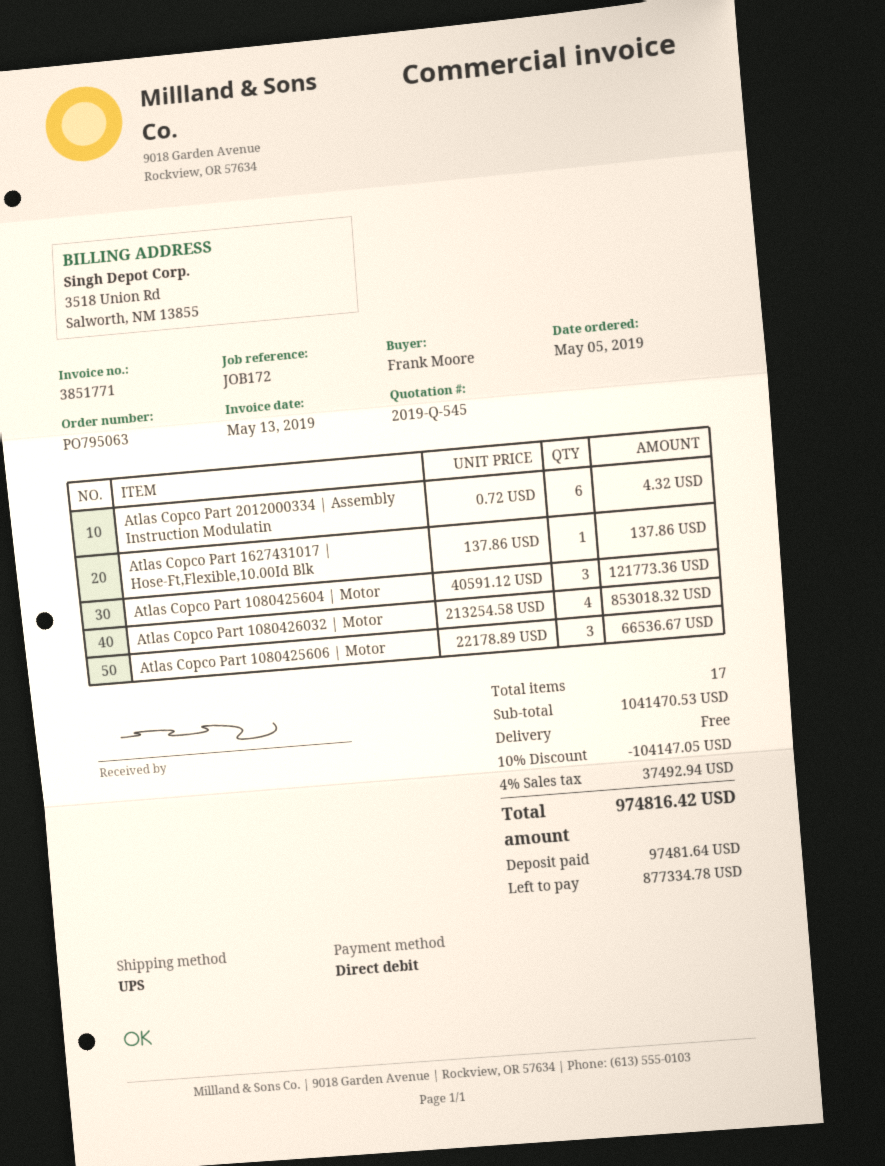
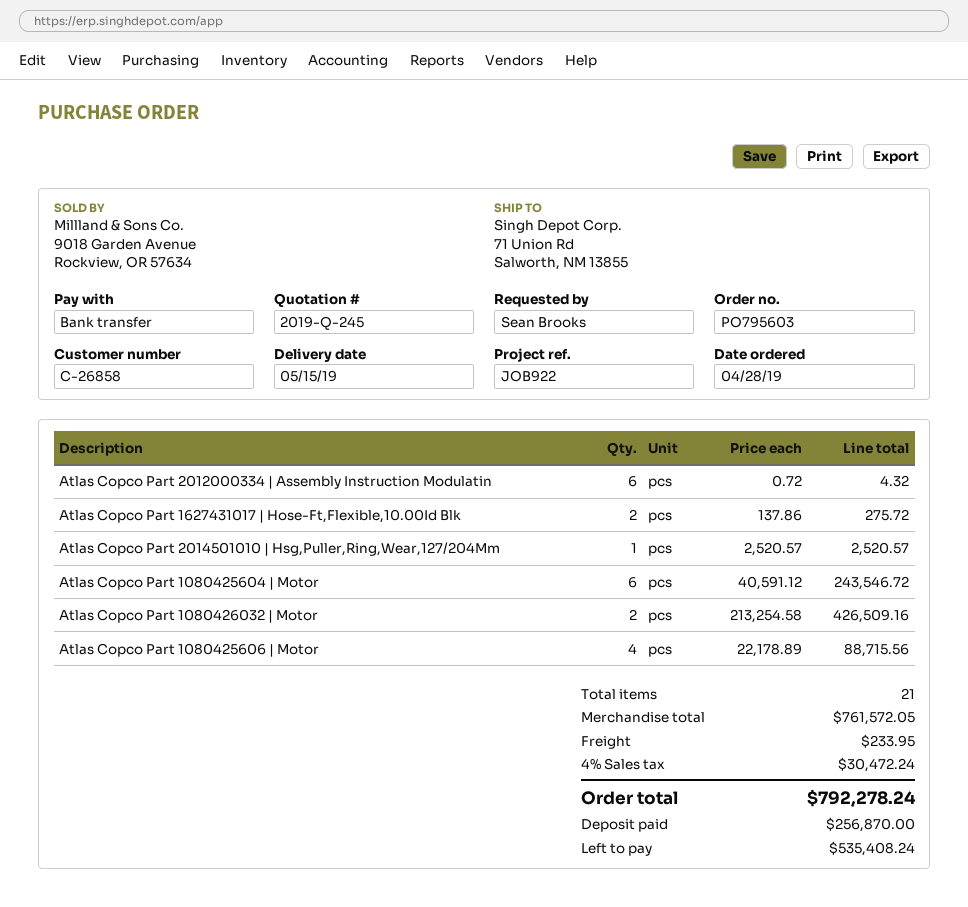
quote number: 2019-Q-545 -> 2019-Q-245
order number: PO795063 -> PO795603
order date: 2019-05-05 -> 2019-04-28
reference: JOB172 -> JOB922
ordered by: Frank Moore -> Sean Brooks
payment method: direct debit -> bank transfer
Atlas Copco Part 1627431017 | Hose-Ft,Flexible,10.00Id Blk: 1 x 137.86 = 137.86 -> 2 x 137.86 = 275.72
Atlas Copco Part 1080425604 | Motor: 3 x 40591.12 = 121773.36 -> 6 x 40591.12 = 243546.72
Atlas Copco Part 1080426032 | Motor: 4 x 213254.58 = 853018.32 -> 2 x 213254.58 = 426509.16
Atlas Copco Part 1080425606 | Motor: 3 x 22178.89 = 66536.67 -> 4 x 22178.89 = 88715.56
Atlas Copco Part 2014501010 | Hsg,Puller,Ring,Wear,127/204Mm: none -> 1 x 2520.57 = 2520.57
total quantity: 17 -> 21
subtotal: 1041470.53 -> 761572.05
discount: 10% = 104147.05 -> none
shipping: 0.00 -> 233.95
tax: 4% = 37492.94 -> 4% = 30472.24
total: 974816.42 -> 792278.24
deposit: 97481.64 -> 256870.00
balance: 877334.78 -> 535408.24

